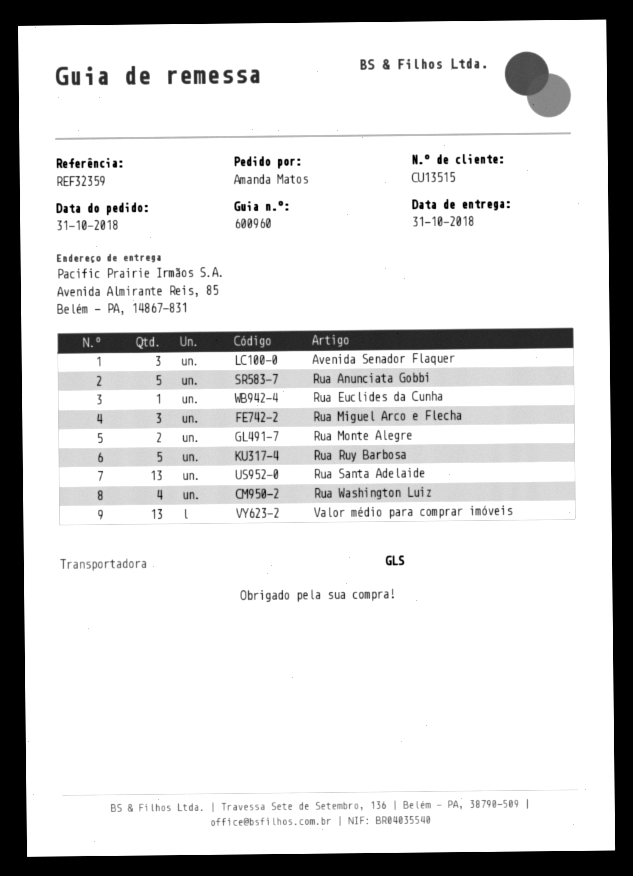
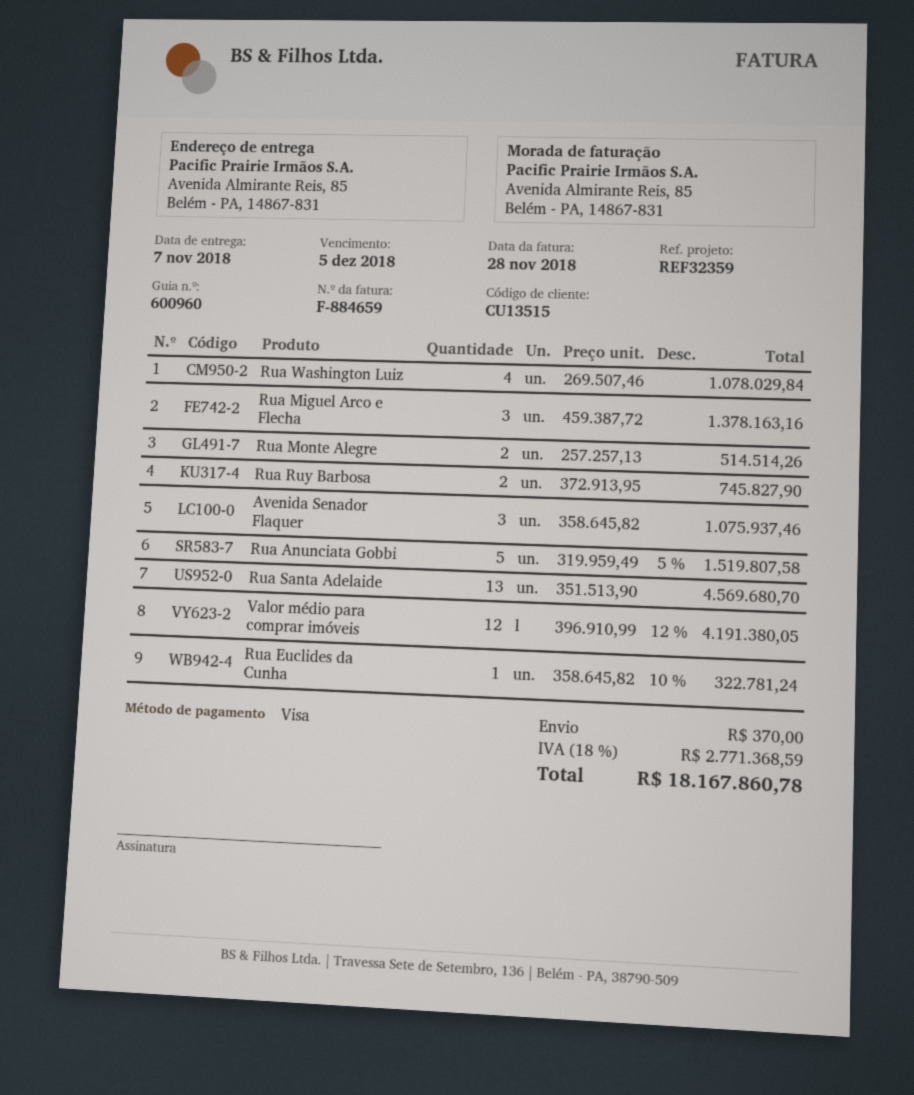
delivery date: 2018-10-31 -> 2018-11-07
Rua Ruy Barbosa: 5 -> 2
Valor médio para comprar imóveis: 13 -> 12

